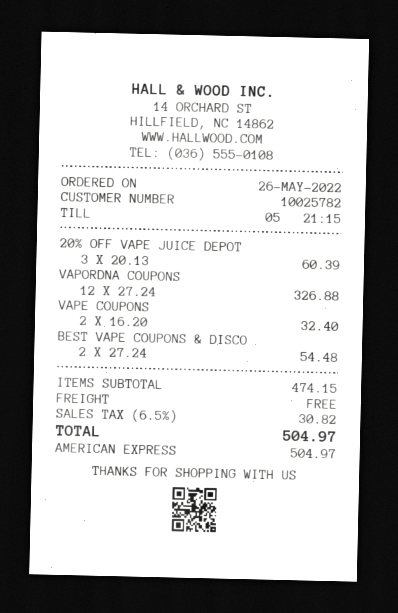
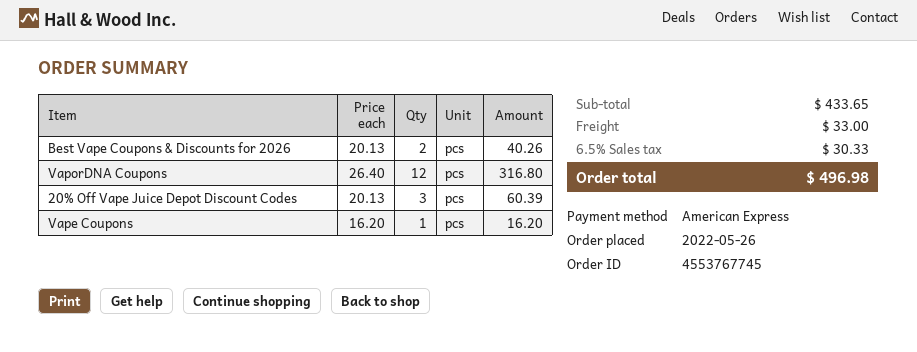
VAPORDNA COUPONS: 12 x 27.24 = 326.88 -> 12 x 26.40 = 316.80
VAPE COUPONS: 2 x 16.20 = 32.40 -> 1 x 16.20 = 16.20
BEST VAPE COUPONS & DISCO: 2 x 27.24 = 54.48 -> 2 x 20.13 = 40.26
subtotal: 474.15 -> 433.65
shipping: 0.00 -> 33.00
tax: 6.5% = 30.82 -> 6.5% = 30.33
total: 504.97 -> 496.98

